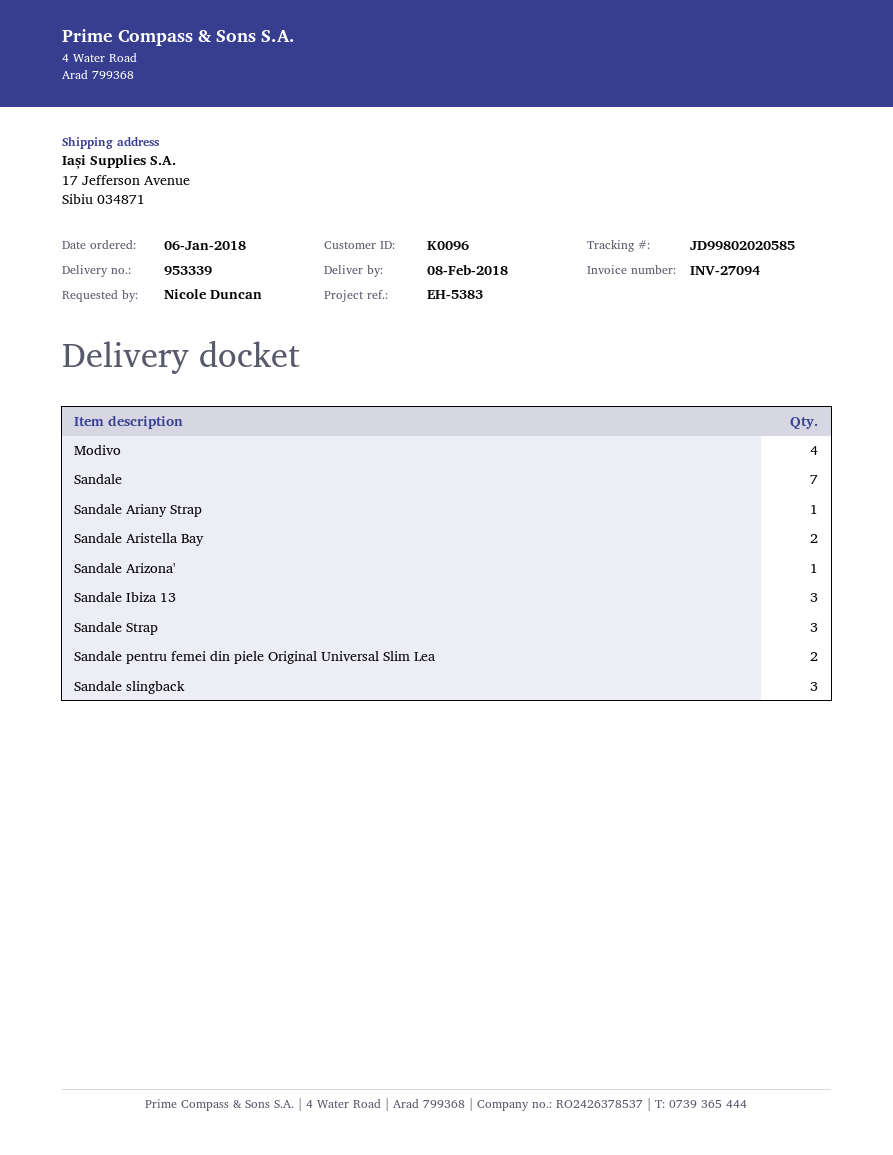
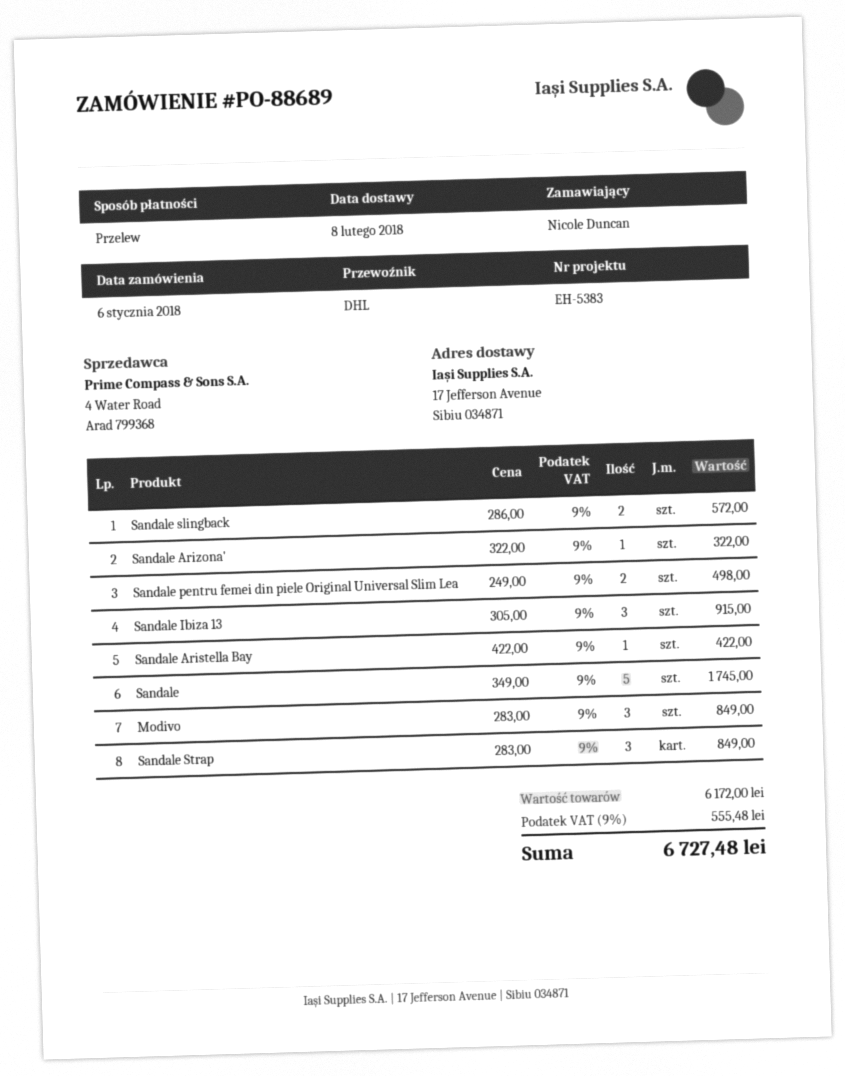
Modivo: 4 -> 3
Sandale: 7 -> 5
Sandale Ariany Strap: 1 -> none
Sandale Aristella Bay: 2 -> 1
Sandale slingback: 3 -> 2

